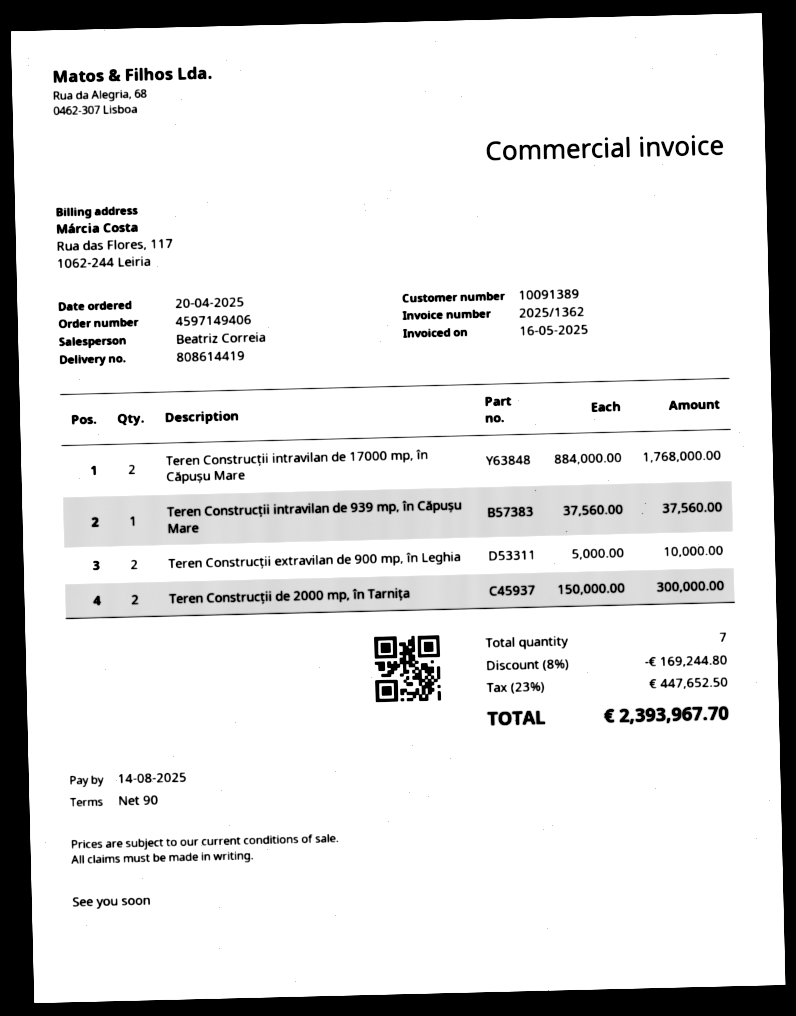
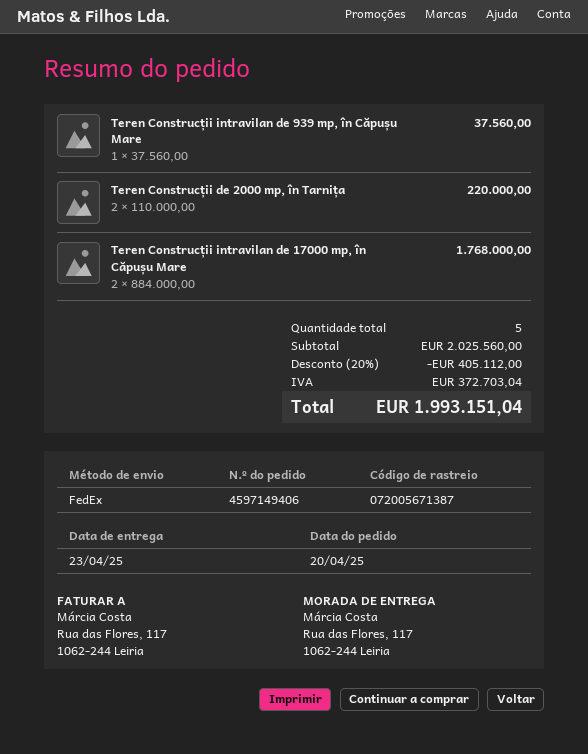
Teren Construcții extravilan de 900 mp, în Leghia: 2 x 5000.00 = 10000.00 -> none
Teren Construcții de 2000 mp, în Tarnița: 2 x 150000.00 = 300000.00 -> 2 x 110000.00 = 220000.00
total quantity: 7 -> 5
discount: 8% = 169244.80 -> 20% = 405112.00
tax: 447652.50 -> 372703.04
total: 2393967.70 -> 1993151.04

